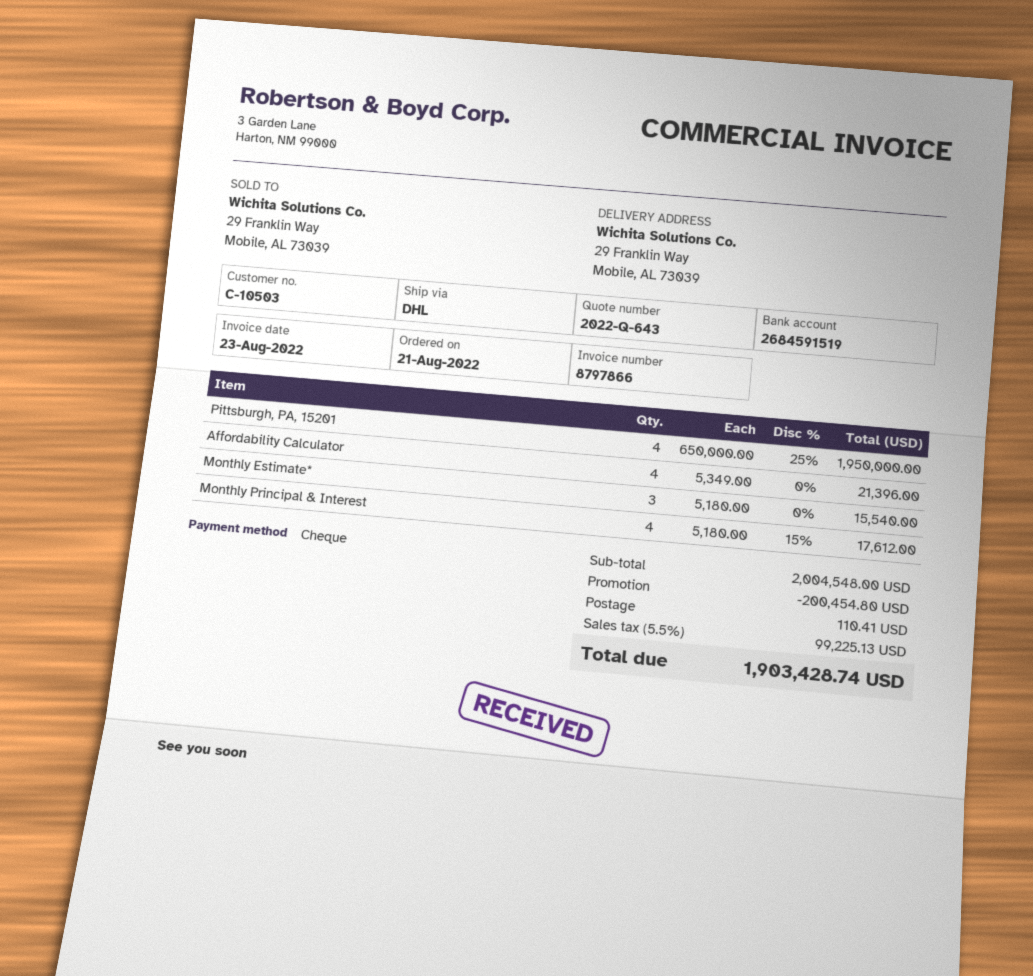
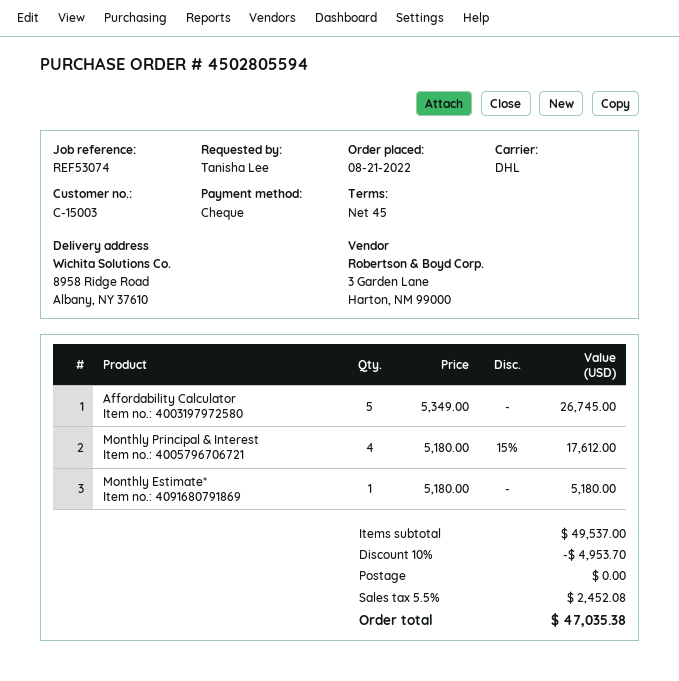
customer number: C-10503 -> C-15003
ship to: 29 Franklin Way, Mobile, AL 73039 -> 8958 Ridge Road, Albany, NY 37610
Pittsburgh, PA, 15201: 4 x 650000.00 - 25% = 1950000.00 -> none
Affordability Calculator: 4 x 5349.00 = 21396.00 -> 5 x 5349.00 = 26745.00
Monthly Estimate*: 3 x 5180.00 = 15540.00 -> 1 x 5180.00 = 5180.00
subtotal: 2004548.00 -> 49537.00
discount: 200454.80 -> 4953.70
shipping: 110.41 -> 0.00
tax: 5.5% = 99225.13 -> 5.5% = 2452.08
total: 1903428.74 -> 47035.38

